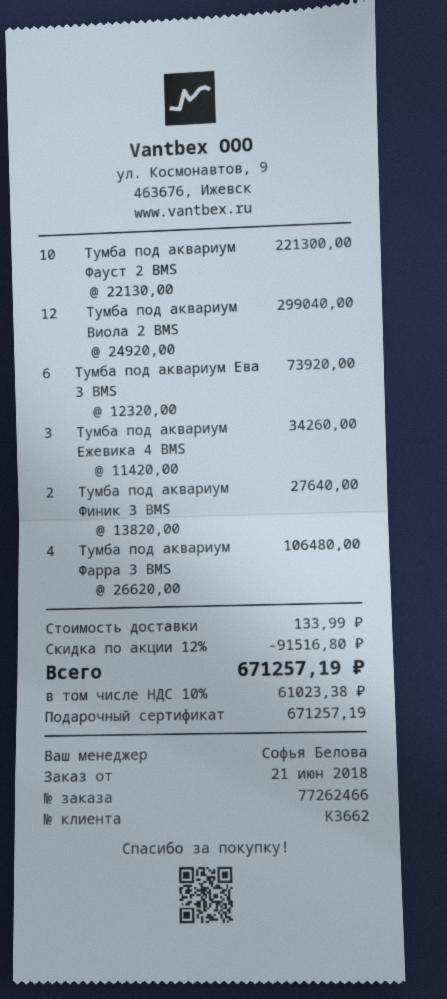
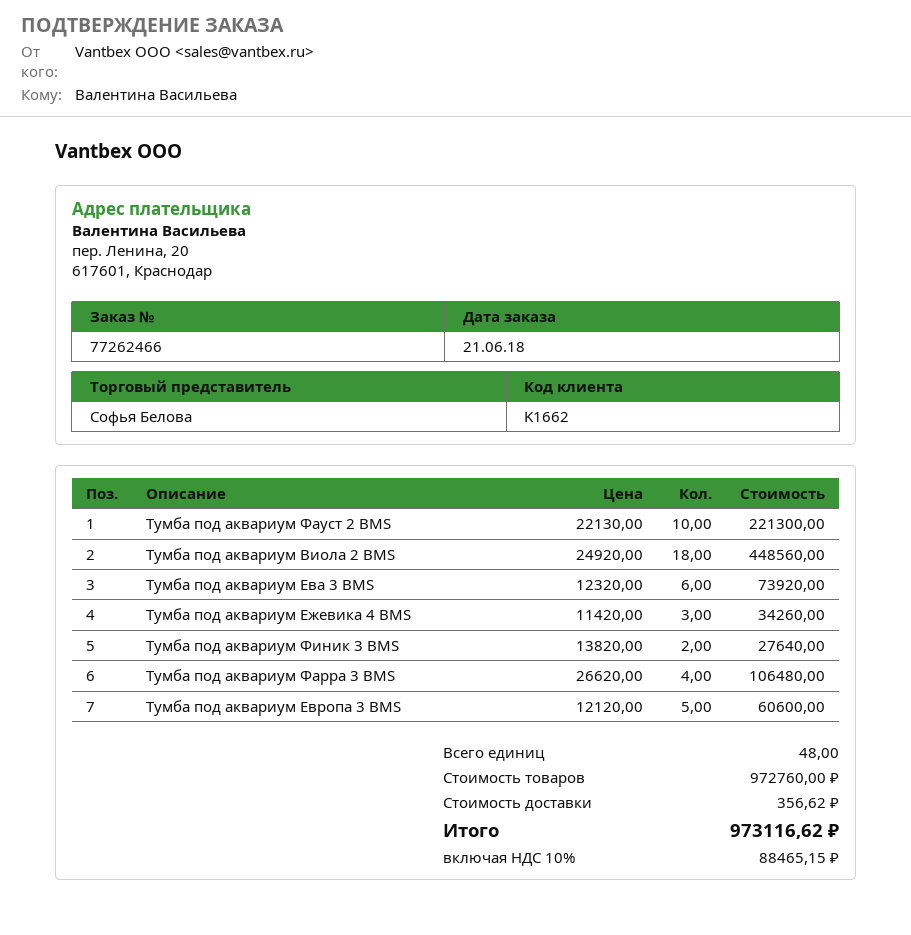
customer number: K3662 -> K1662
Тумба под аквариум Виола 2 BMS: 12 x 24920.00 = 299040.00 -> 18 x 24920.00 = 448560.00
Тумба под аквариум Европа 3 BMS: none -> 5 x 12120.00 = 60600.00
discount: 12% = 91516.80 -> none
shipping: 133.99 -> 356.62
tax: 10% = 61023.38 -> 10% = 88465.15
total: 671257.19 -> 973116.62

